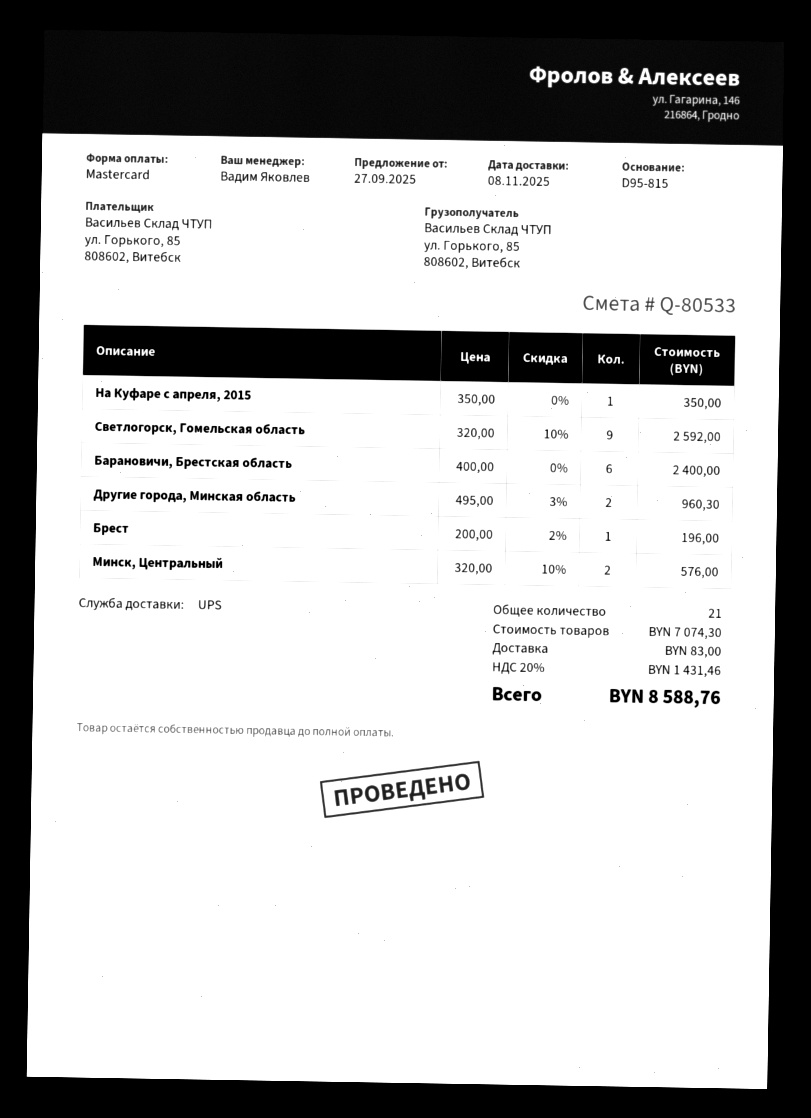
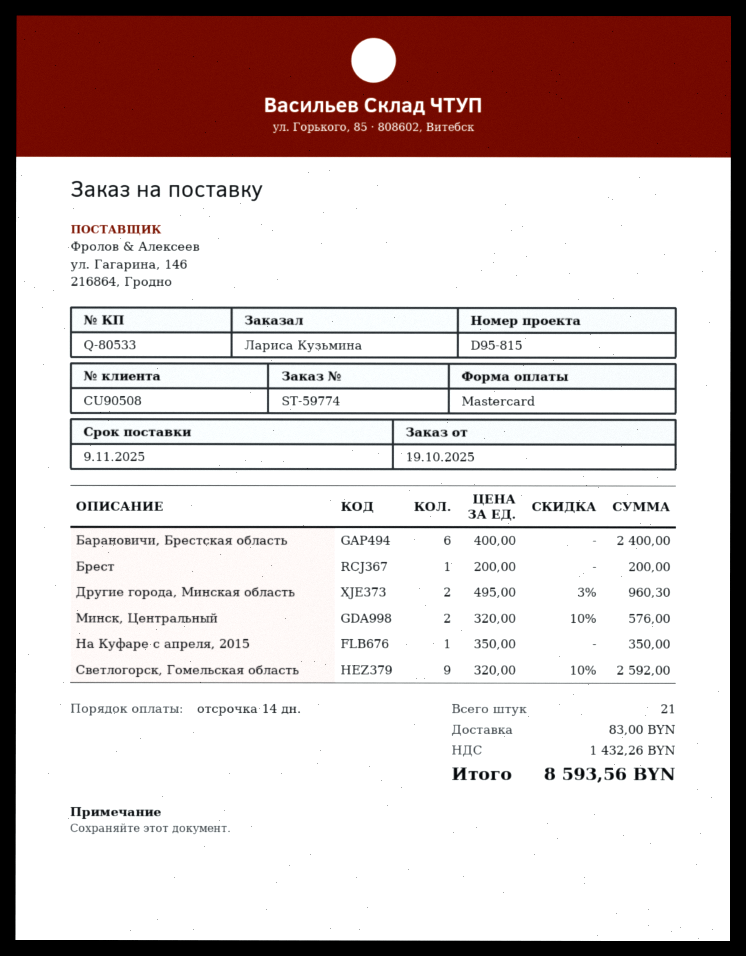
delivery date: 2025-11-08 -> 2025-11-09
Брест: 1 x 200.00 - 2% = 196.00 -> 1 x 200.00 = 200.00
tax: 1431.46 -> 1432.26
total: 8588.76 -> 8593.56

